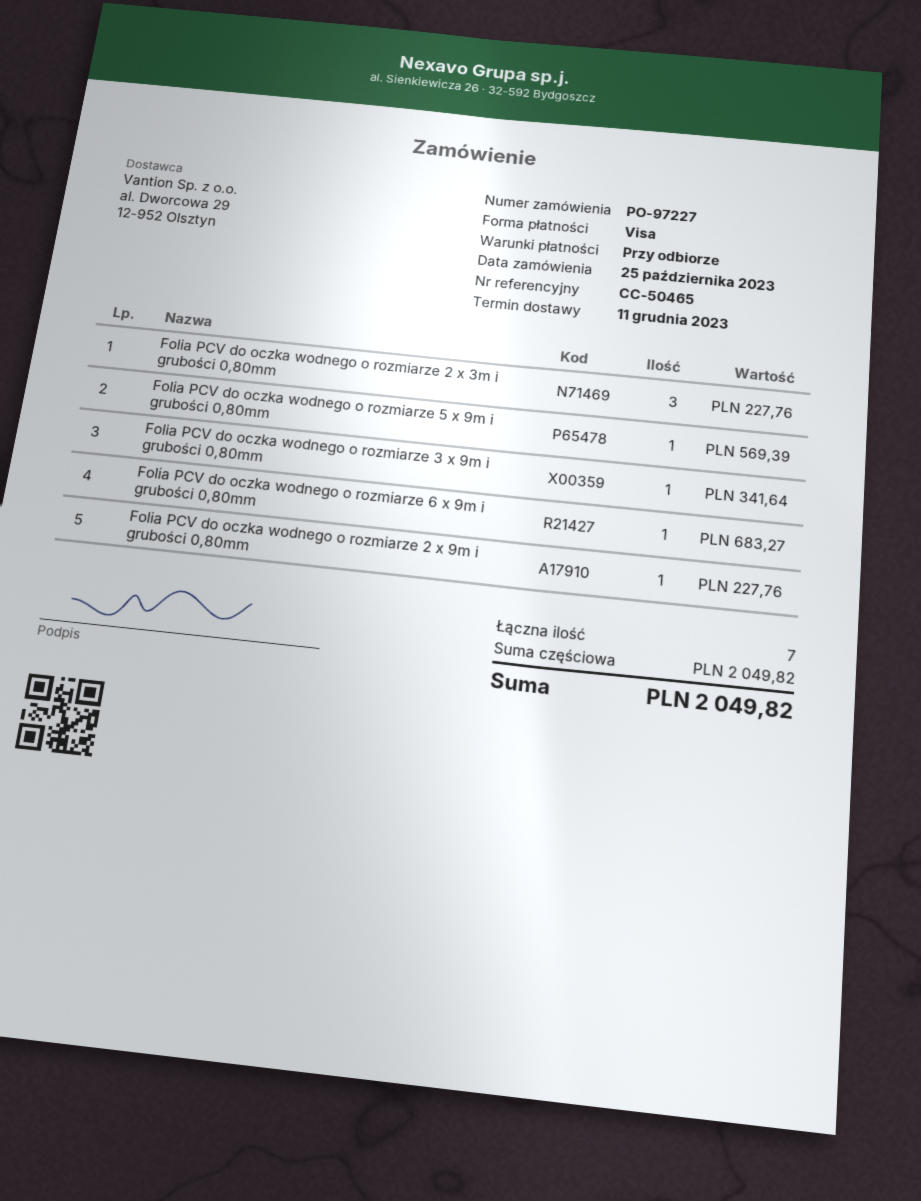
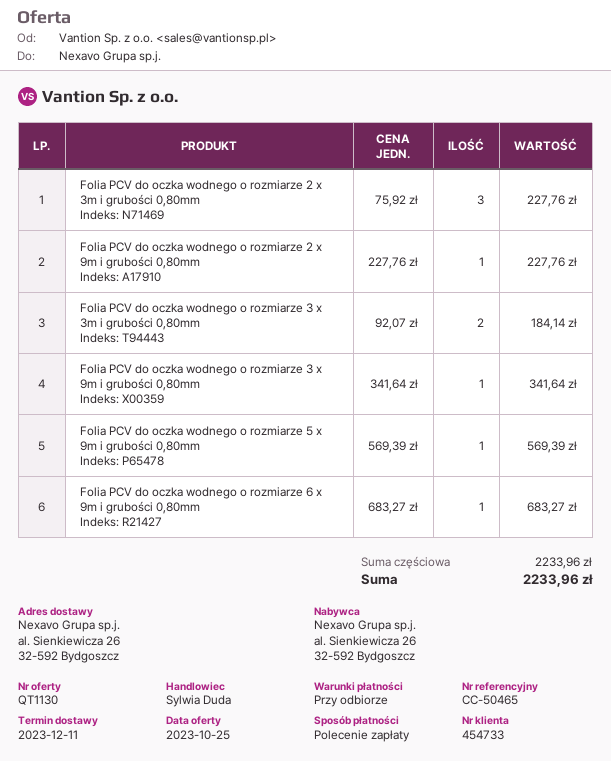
payment method: Visa -> direct debit
Folia PCV do oczka wodnego o rozmiarze 3 x 3m i grubości 0,80mm: none -> 2 for 184.14
subtotal: 2049.82 -> 2233.96
total: 2049.82 -> 2233.96

